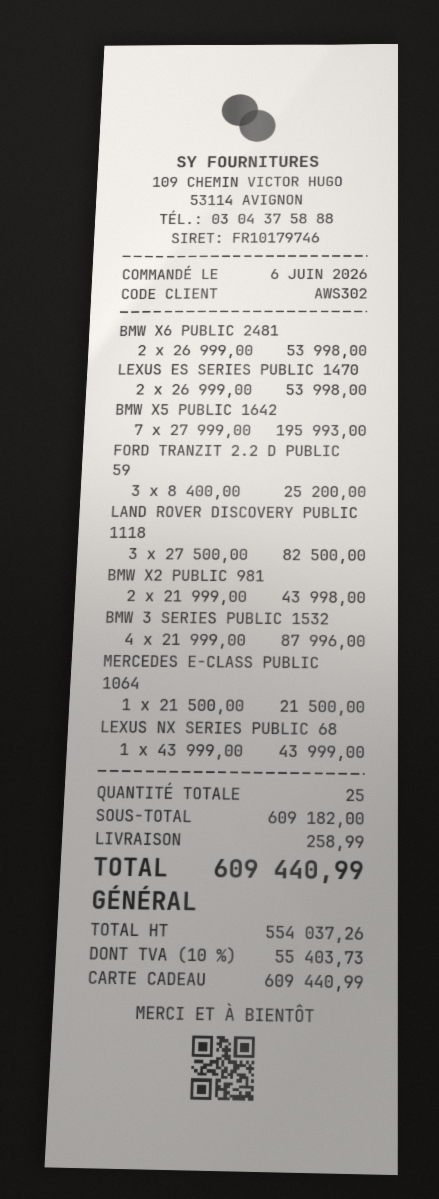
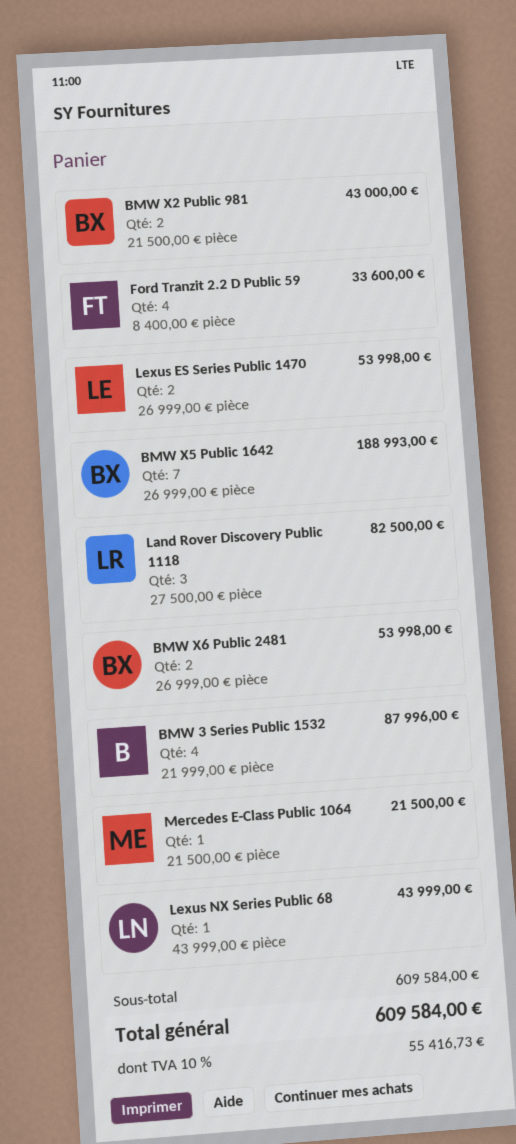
BMW X5 PUBLIC 1642: 7 x 27999.00 = 195993.00 -> 7 x 26999.00 = 188993.00
FORD TRANZIT 2.2 D PUBLIC 59: 3 x 8400.00 = 25200.00 -> 4 x 8400.00 = 33600.00
BMW X2 PUBLIC 981: 2 x 21999.00 = 43998.00 -> 2 x 21500.00 = 43000.00
subtotal: 609182.00 -> 609584.00
shipping: 258.99 -> none
tax: 10% = 55403.73 -> 10% = 55416.73
total: 609440.99 -> 609584.00

